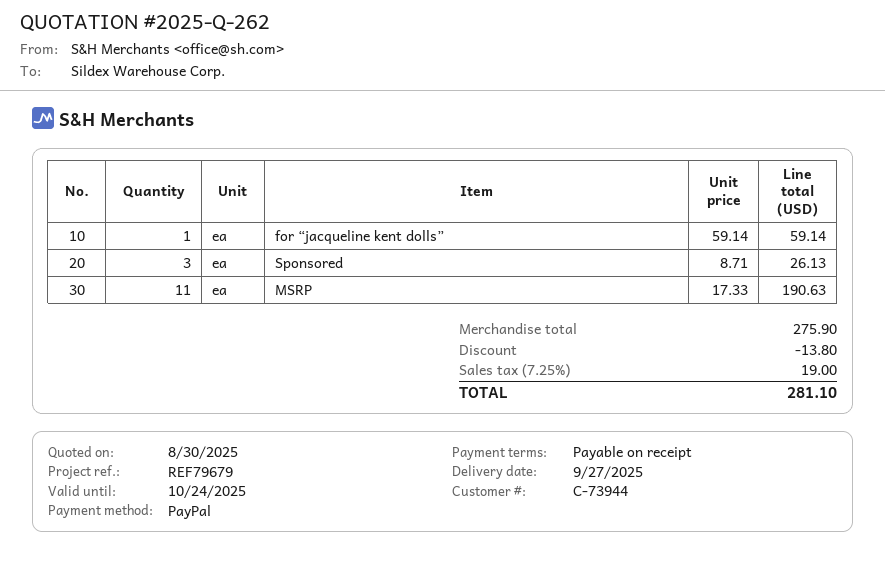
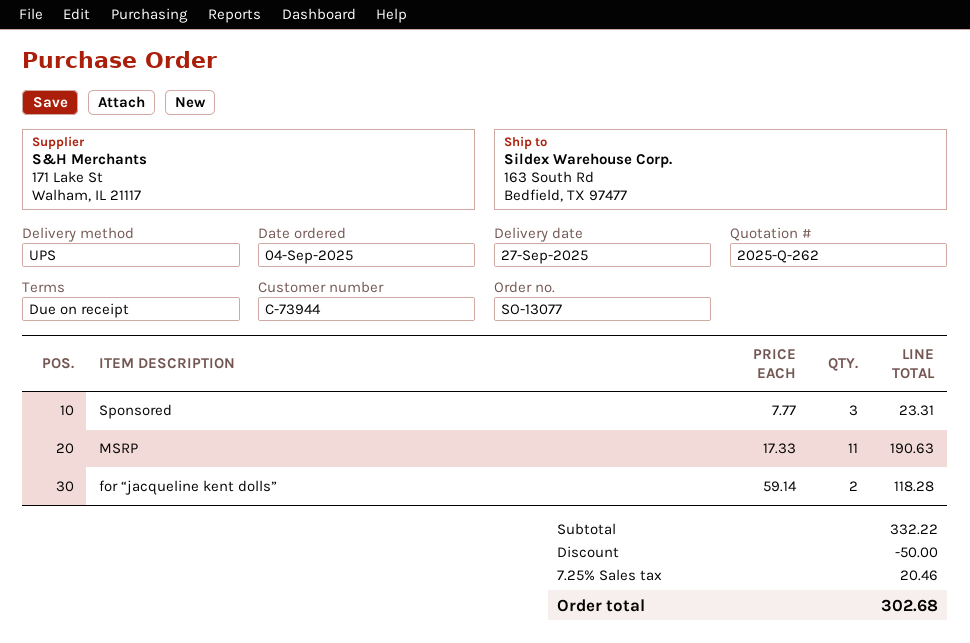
for “jacqueline kent dolls”: 1 x 59.14 = 59.14 -> 2 x 59.14 = 118.28
Sponsored: 3 x 8.71 = 26.13 -> 3 x 7.77 = 23.31
subtotal: 275.90 -> 332.22
discount: 13.80 -> 50.00
tax: 7.25% = 19.00 -> 7.25% = 20.46
total: 281.10 -> 302.68

